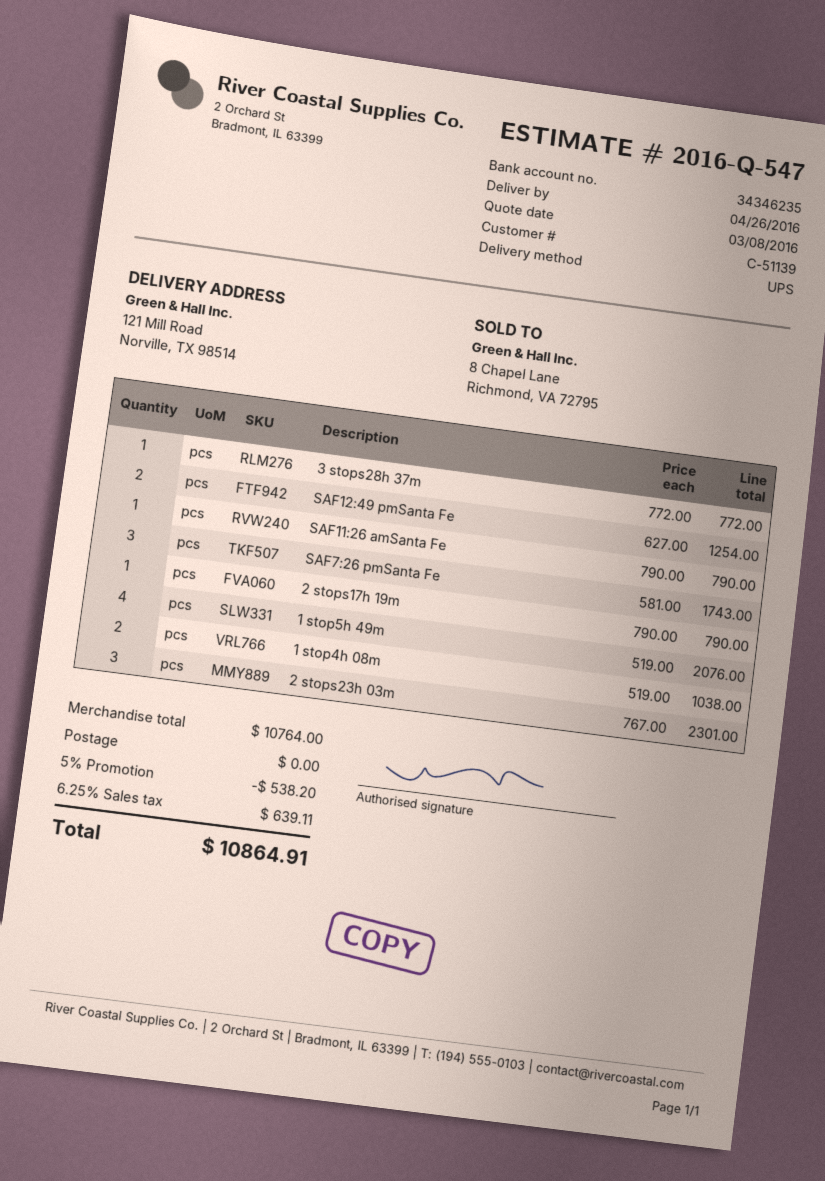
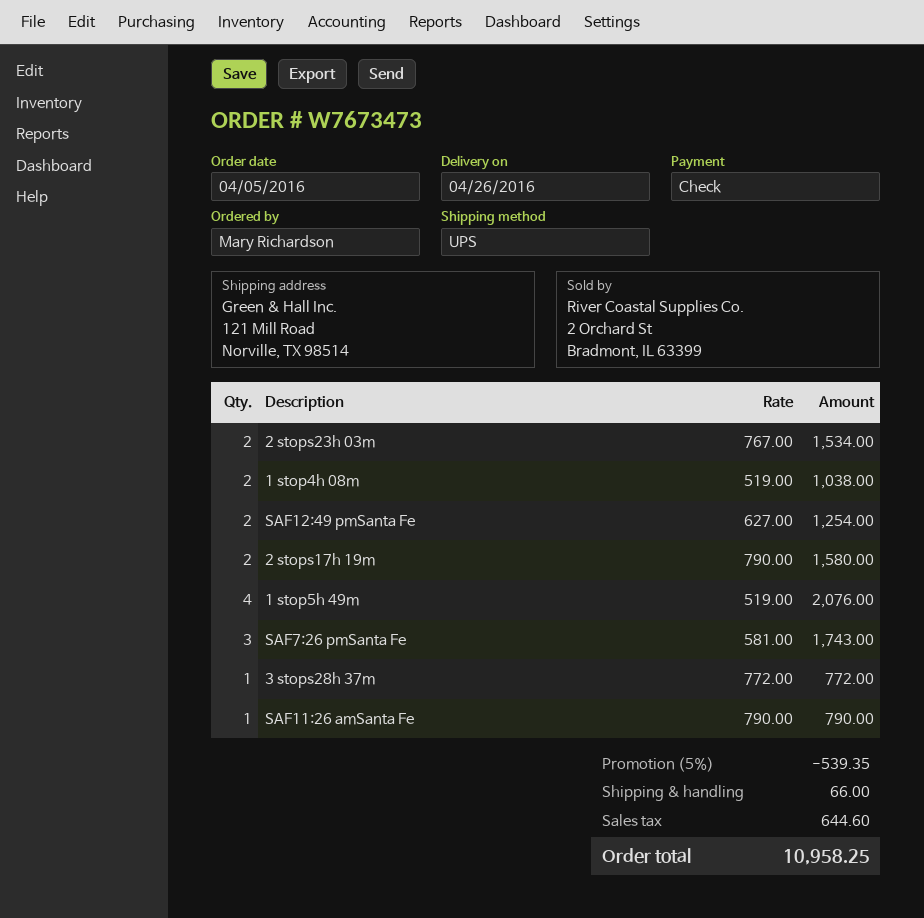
2 stops17h 19m: 1 x 790.00 = 790.00 -> 2 x 790.00 = 1580.00
2 stops23h 03m: 3 x 767.00 = 2301.00 -> 2 x 767.00 = 1534.00
discount: 5% = 538.20 -> 5% = 539.35
shipping: 0.00 -> 66.00
tax: 639.11 -> 644.60
total: 10864.91 -> 10958.25

